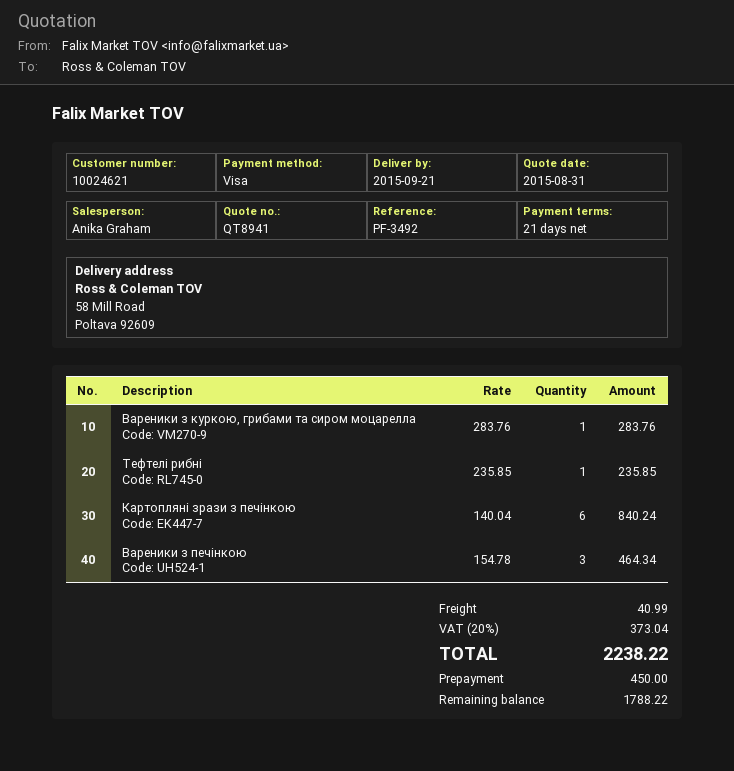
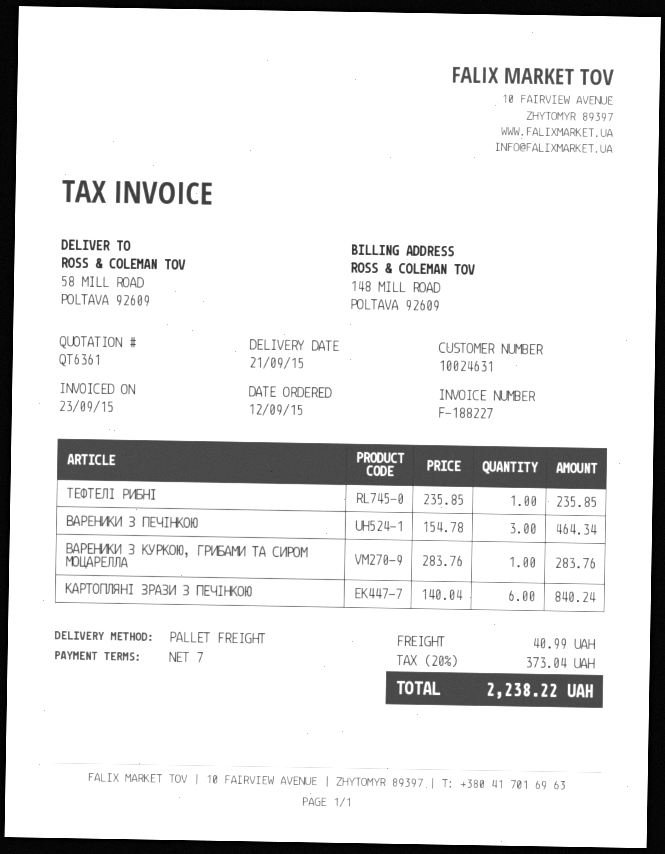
quote number: QT8941 -> QT6361
payment terms: 21 days -> 7 days
customer number: 10024621 -> 10024631

